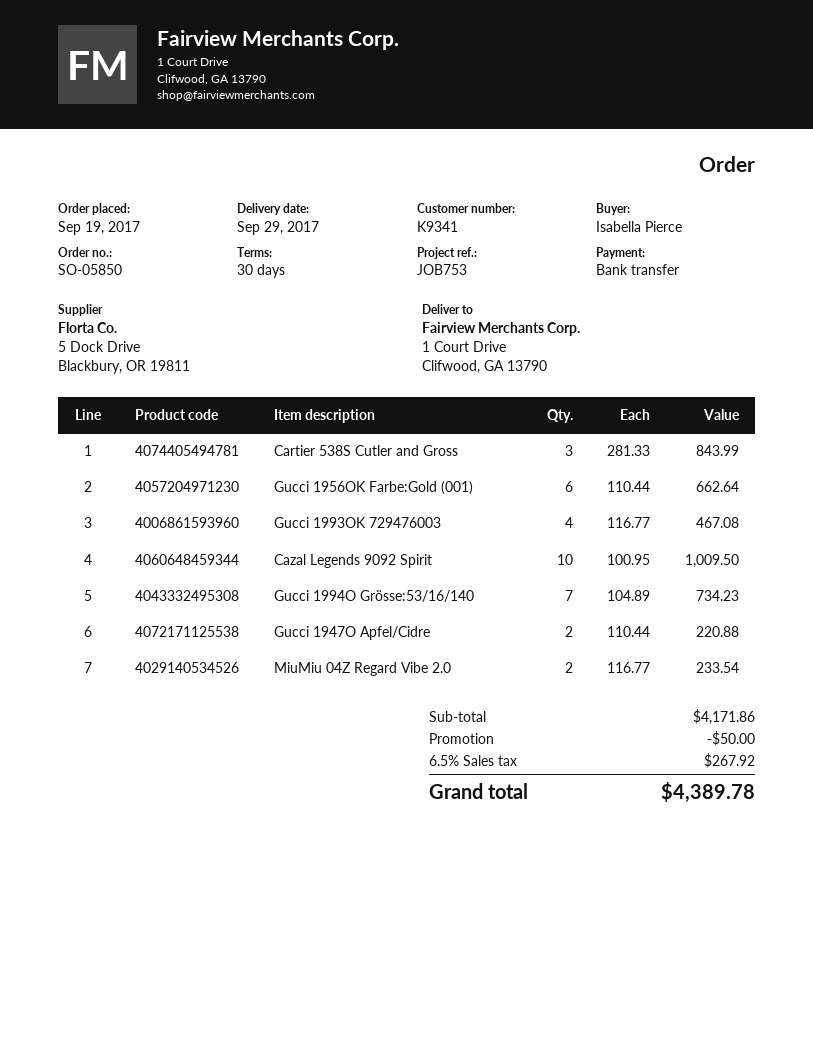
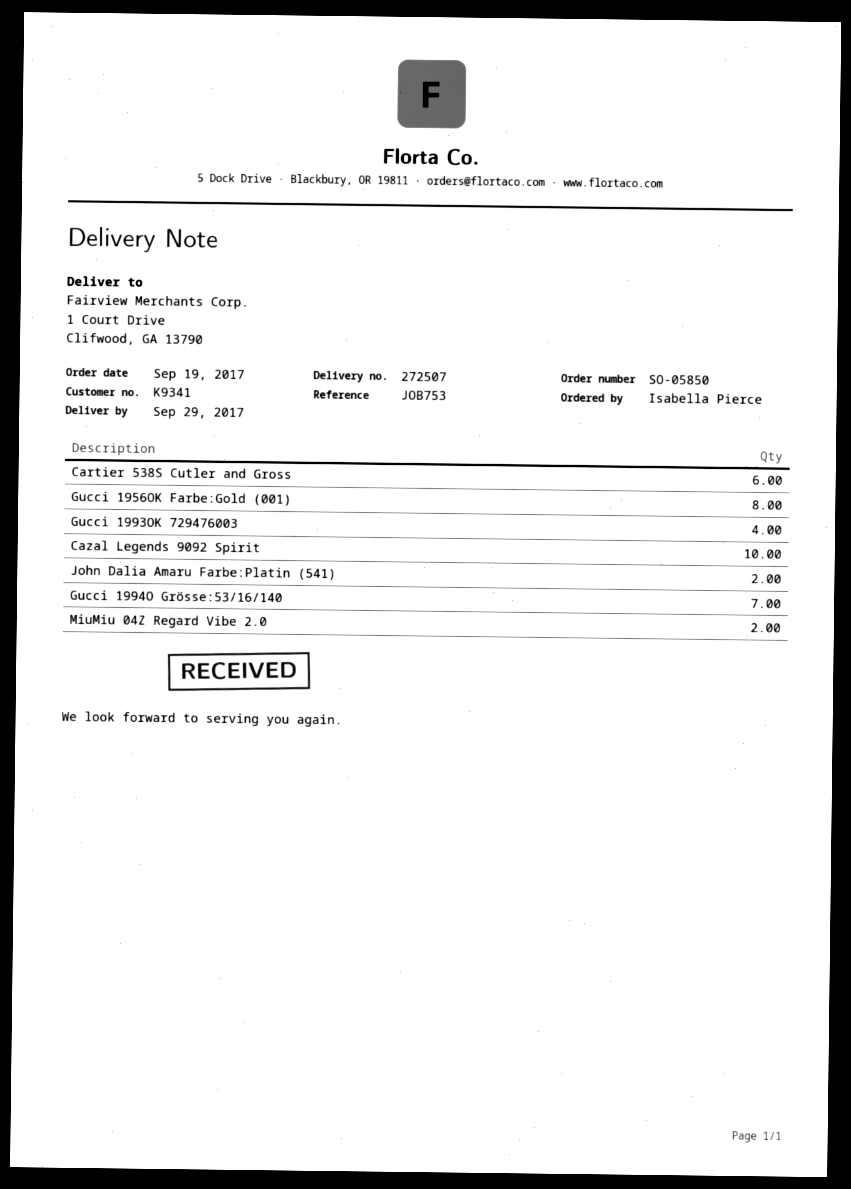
Cartier 538S Cutler and Gross: 3 -> 6
Gucci 1956OK Farbe:Gold (001): 6 -> 8
Gucci 1947O Apfel/Cidre: 2 -> none
John Dalia Amaru Farbe:Platin (541): none -> 2

